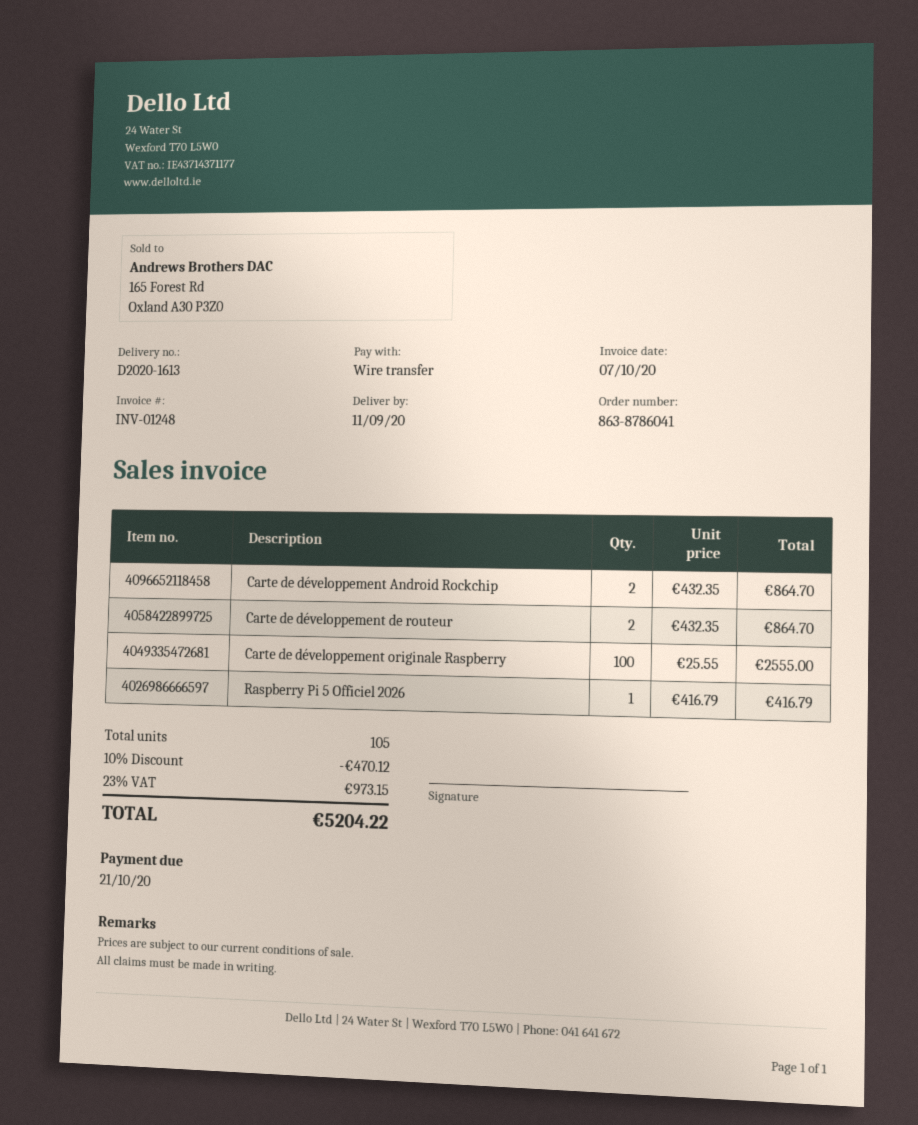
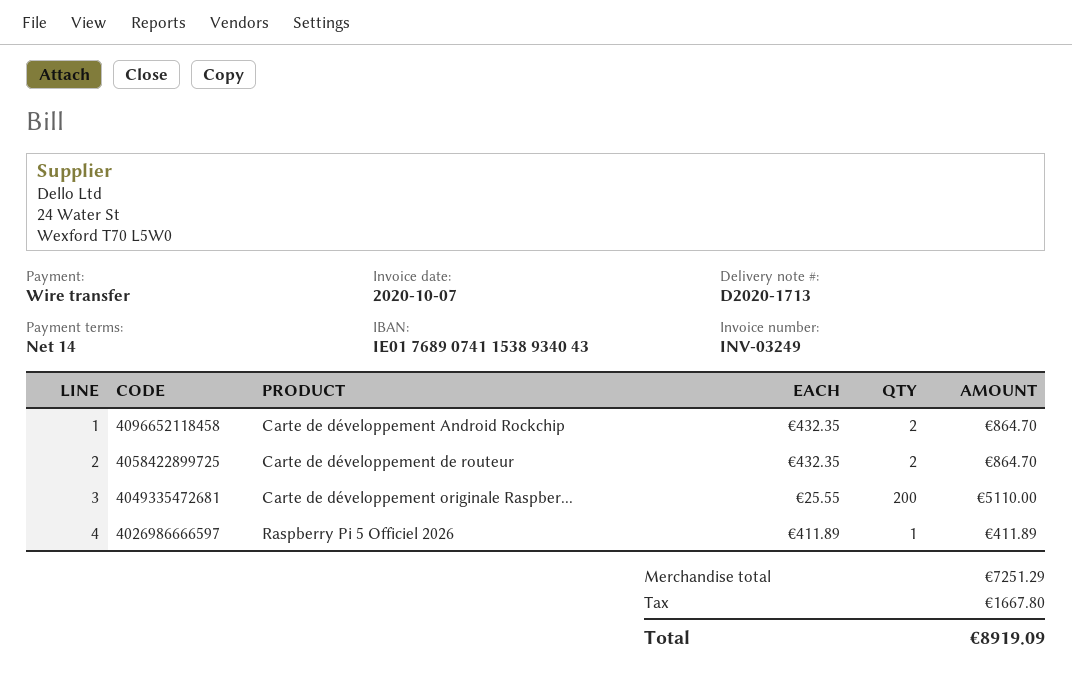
delivery note number: D2020-1613 -> D2020-1713
invoice number: INV-01248 -> INV-03249
Carte de développement originale Raspberry: 100 x 25.55 = 2555.00 -> 200 x 25.55 = 5110.00
Raspberry Pi 5 Officiel 2026: 1 x 416.79 = 416.79 -> 1 x 411.89 = 411.89
discount: 10% = 470.12 -> none
tax: 973.15 -> 1667.80
total: 5204.22 -> 8919.09

